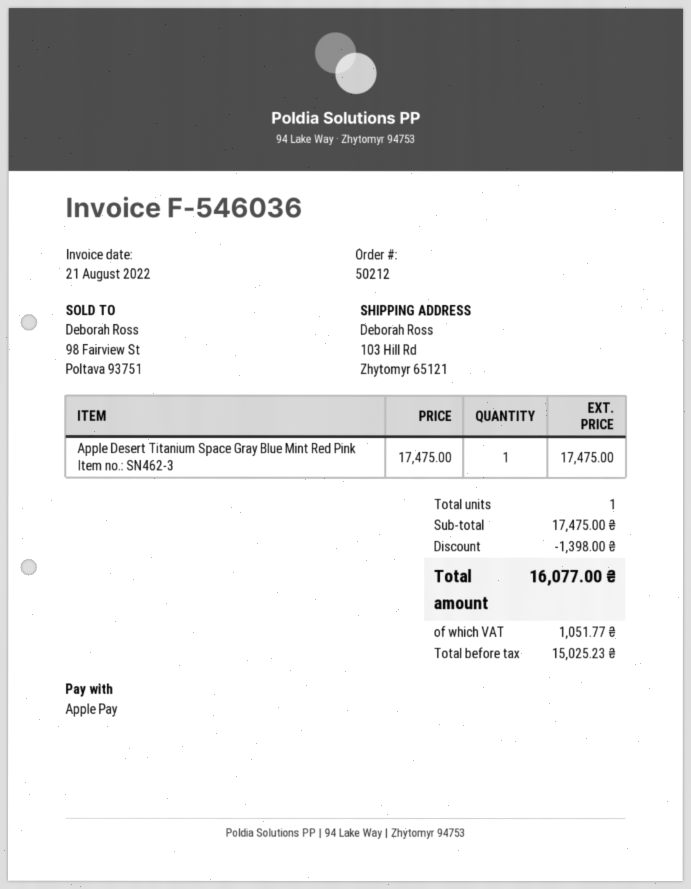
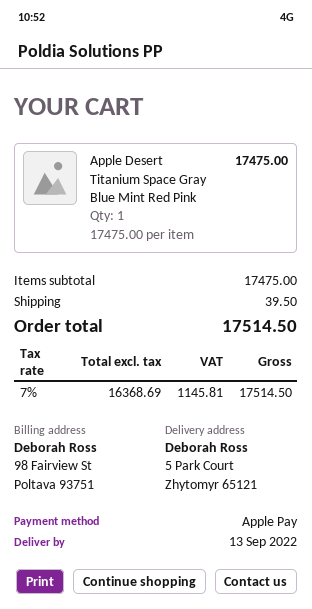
ship to: 103 Hill Rd, Zhytomyr 65121 -> 5 Park Court, Zhytomyr 65121
discount: 1398.00 -> none
shipping: none -> 39.50
net: 15025.23 -> 16368.69
tax: 1051.77 -> 1145.81
total: 16077.00 -> 17514.50

